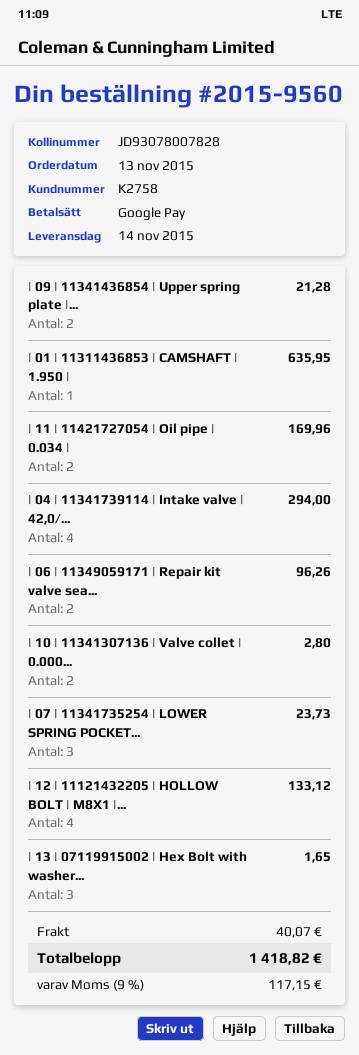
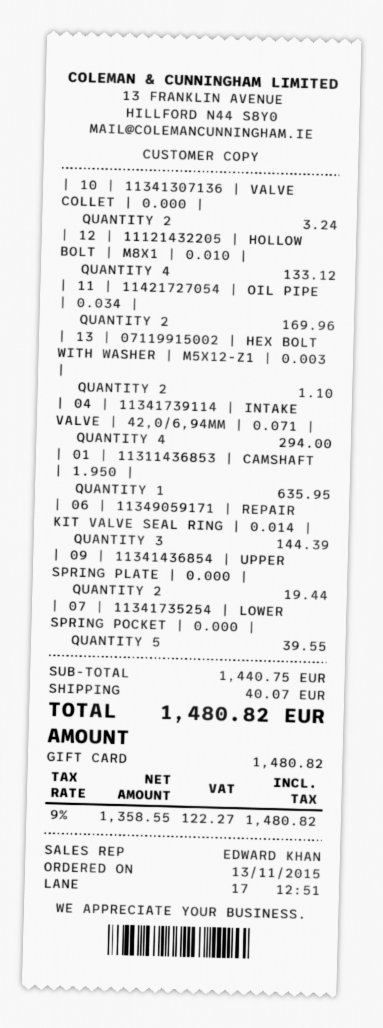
payment method: Google Pay -> gift card
| 09 | 11341436854 | Upper spring plate |...: 2 for 21.28 -> 2 for 19.44
| 06 | 11349059171 | Repair kit valve sea...: 2 for 96.26 -> 3 for 144.39
| 10 | 11341307136 | Valve collet | 0.000...: 2 for 2.80 -> 2 for 3.24
| 07 | 11341735254 | LOWER SPRING POCKET...: 3 for 23.73 -> 5 for 39.55
| 13 | 07119915002 | Hex Bolt with washer...: 3 for 1.65 -> 2 for 1.10
tax: 9% = 117.15 -> 9% = 122.27
total: 1418.82 -> 1480.82

